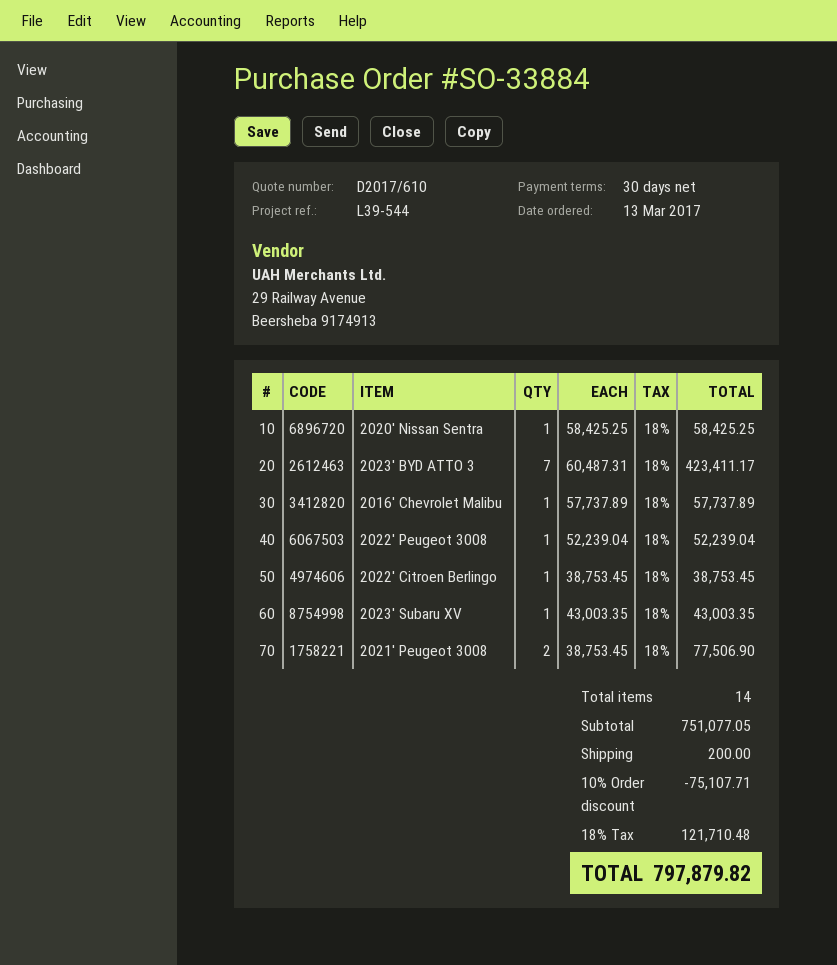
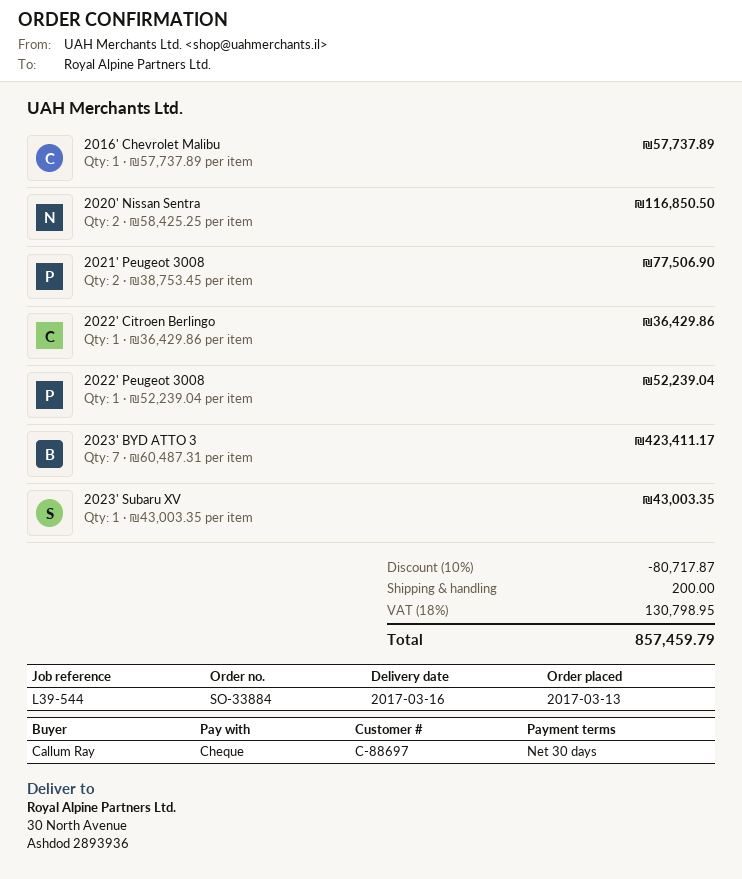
2020' Nissan Sentra: 1 x 58425.25 = 58425.25 -> 2 x 58425.25 = 116850.50
2022' Citroen Berlingo: 1 x 38753.45 = 38753.45 -> 1 x 36429.86 = 36429.86
discount: 10% = 75107.71 -> 10% = 80717.87
tax: 18% = 121710.48 -> 18% = 130798.95
total: 797879.82 -> 857459.79

